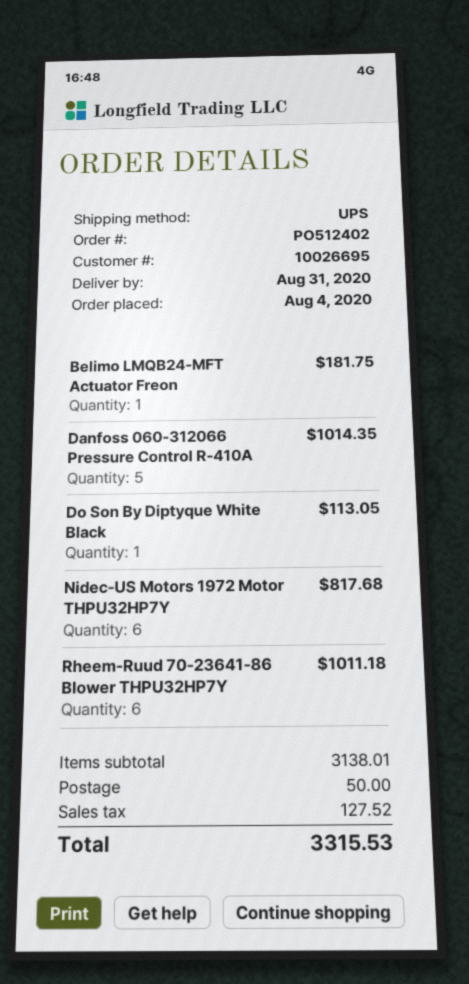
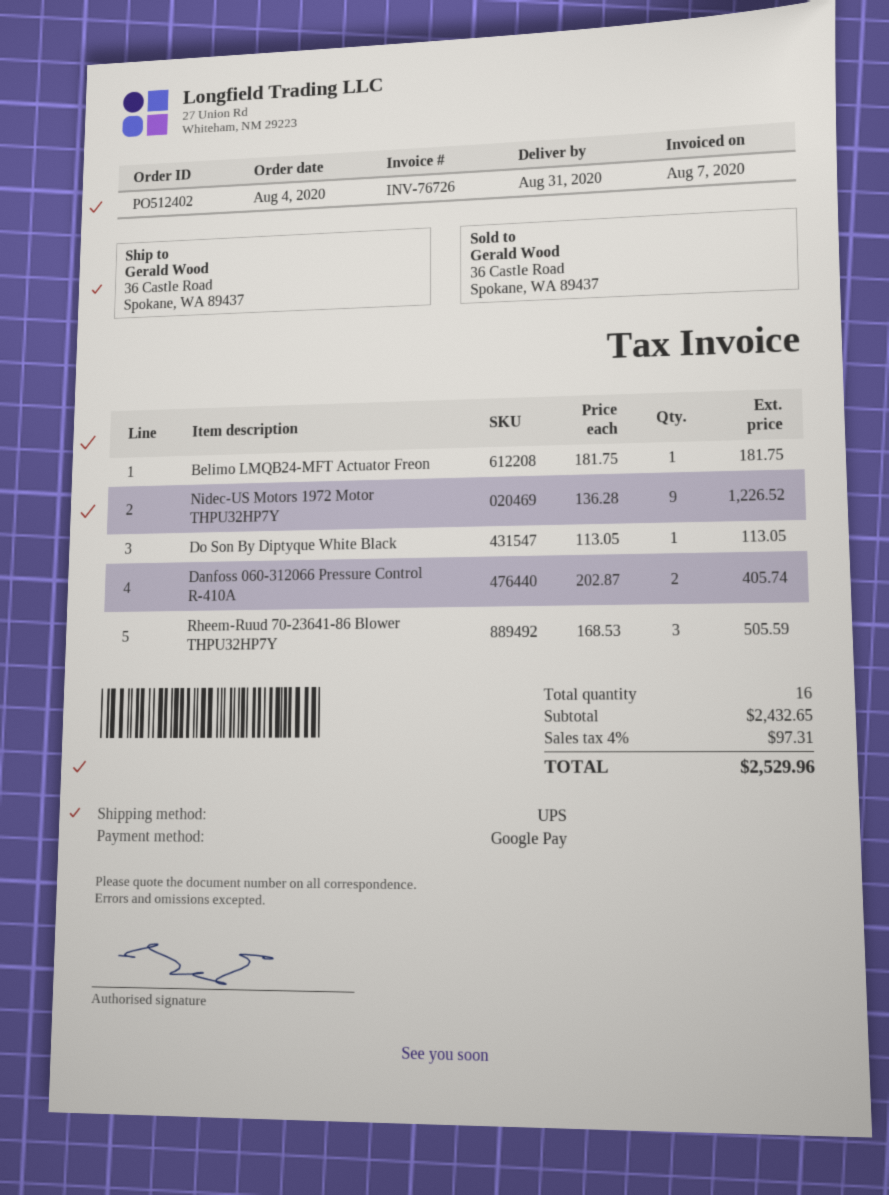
Danfoss 060-312066 Pressure Control R-410A: 5 for 1014.35 -> 2 for 405.74
Nidec-US Motors 1972 Motor THPU32HP7Y: 6 for 817.68 -> 9 for 1226.52
Rheem-Ruud 70-23641-86 Blower THPU32HP7Y: 6 for 1011.18 -> 3 for 505.59
subtotal: 3138.01 -> 2432.65
shipping: 50.00 -> none
tax: 127.52 -> 97.31
total: 3315.53 -> 2529.96

